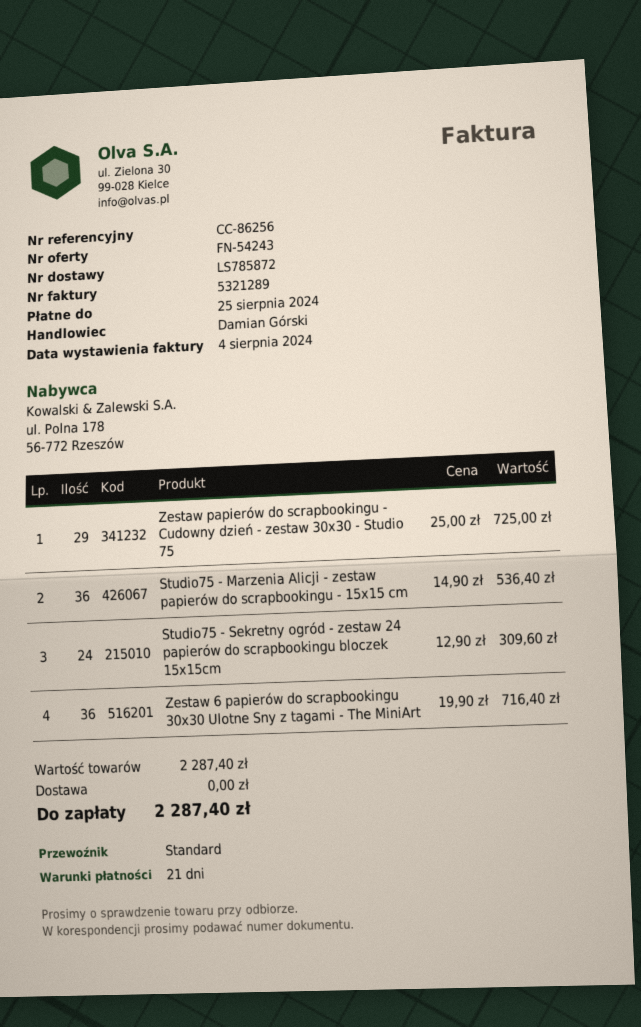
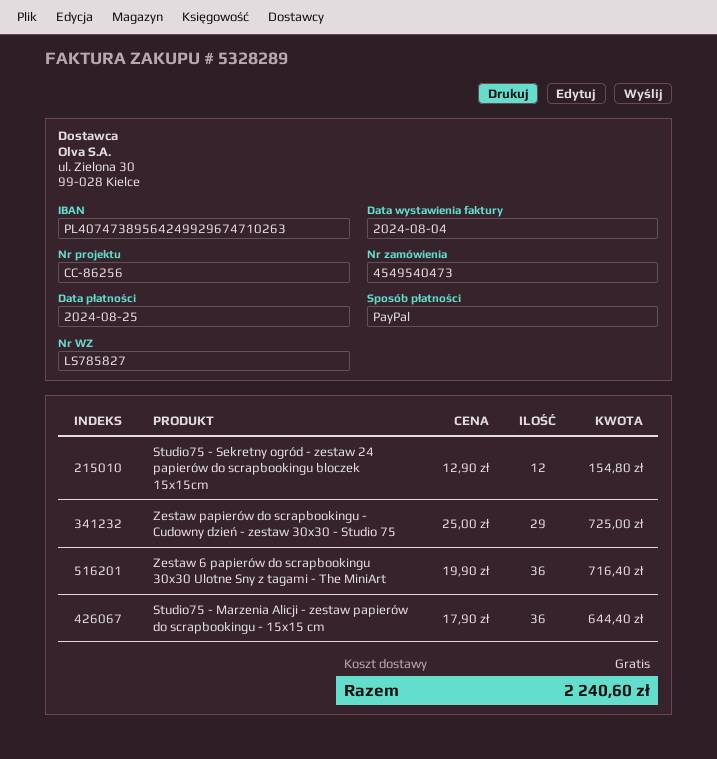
delivery note number: LS785872 -> LS785827
invoice number: 5321289 -> 5328289
Studio75 - Marzenia Alicji - zestaw papierów do scrapbookingu - 15x15 cm: 36 x 14.90 = 536.40 -> 36 x 17.90 = 644.40
Studio75 - Sekretny ogród - zestaw 24 papierów do scrapbookingu bloczek 15x15cm: 24 x 12.90 = 309.60 -> 12 x 12.90 = 154.80
total: 2287.40 -> 2240.60

